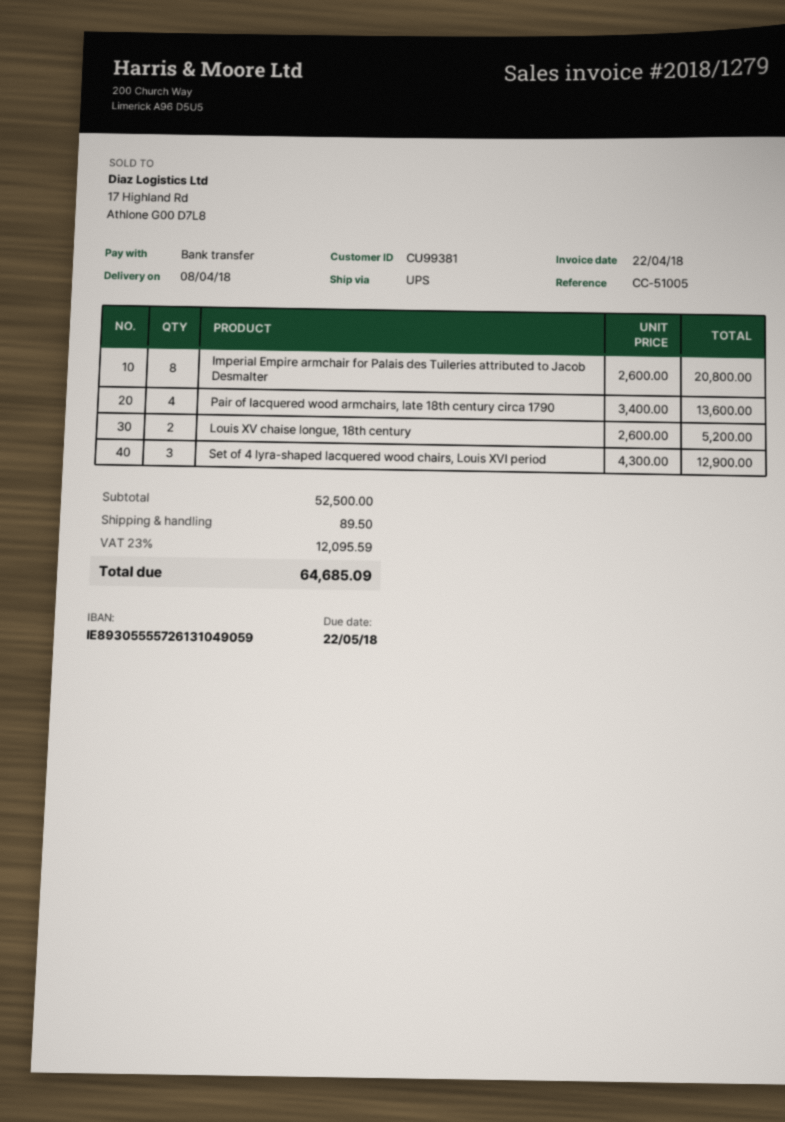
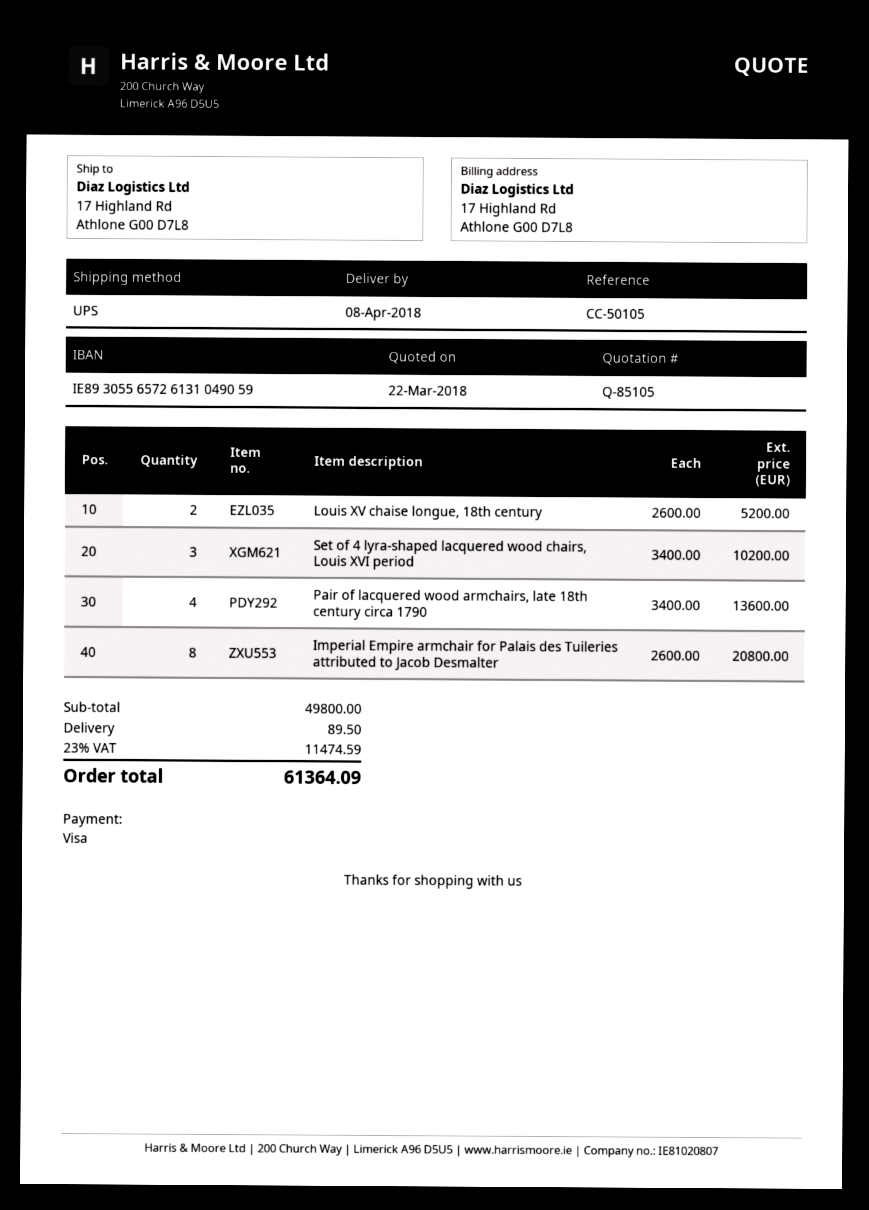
reference: CC-51005 -> CC-50105
payment method: bank transfer -> Visa
bank account: IE89305555726131049059 -> IE89305565726131049059
Set of 4 lyra-shaped lacquered wood chairs, Louis XVI period: 3 x 4300.00 = 12900.00 -> 3 x 3400.00 = 10200.00
subtotal: 52500.00 -> 49800.00
tax: 23% = 12095.59 -> 23% = 11474.59
total: 64685.09 -> 61364.09

